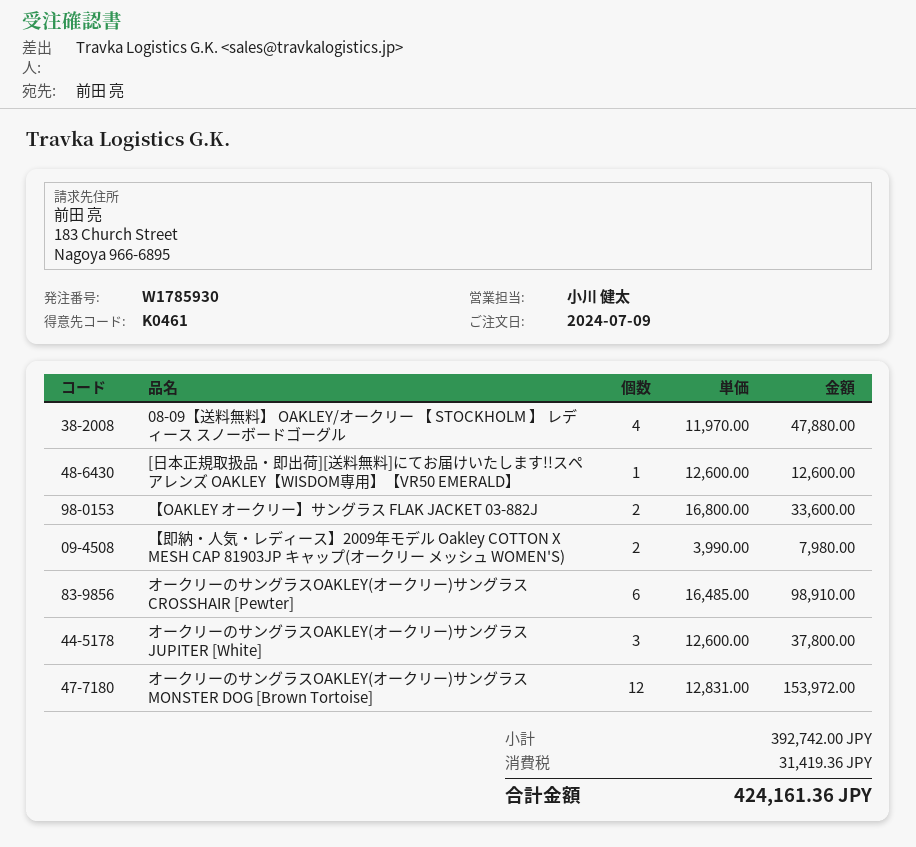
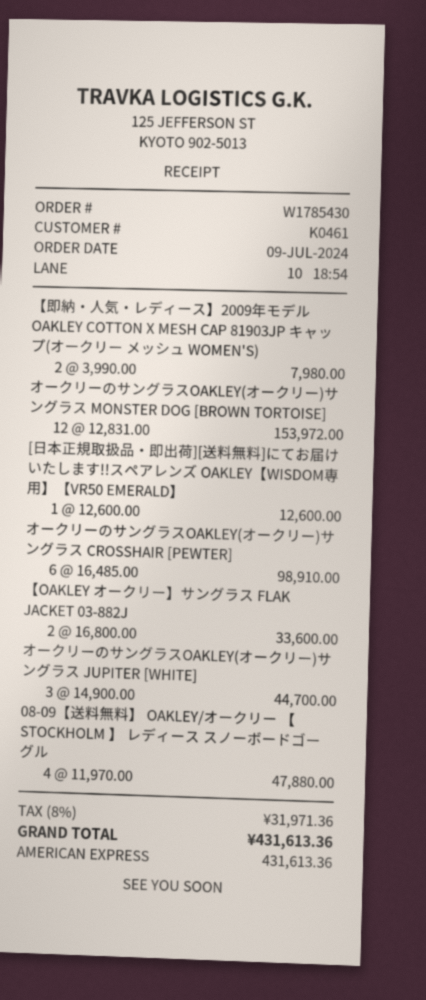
order number: W1785930 -> W1785430
オークリーのサングラスOAKLEY(オークリー)サングラス JUPITER [White]: 3 x 12600.00 = 37800.00 -> 3 x 14900.00 = 44700.00
tax: 31419.36 -> 31971.36
total: 424161.36 -> 431613.36

